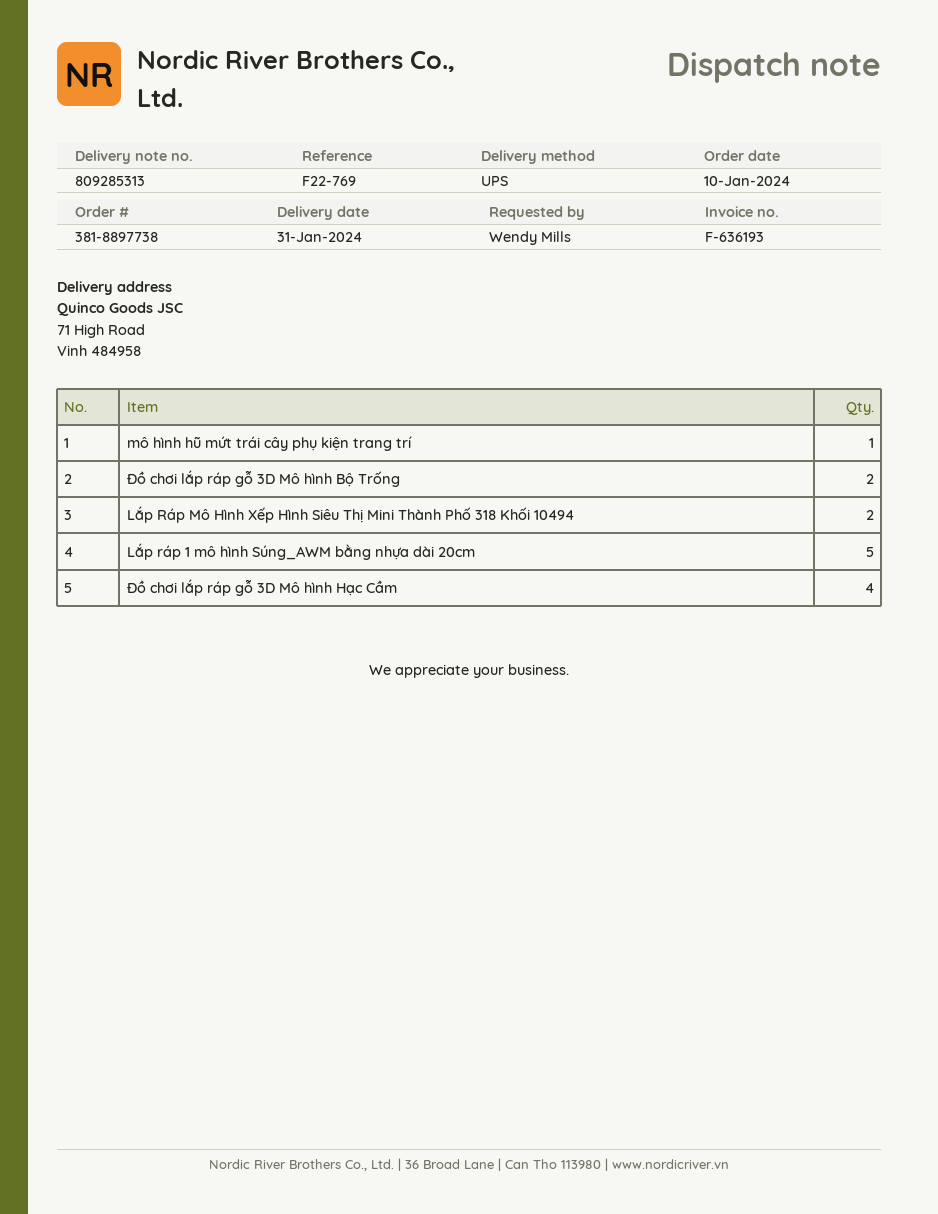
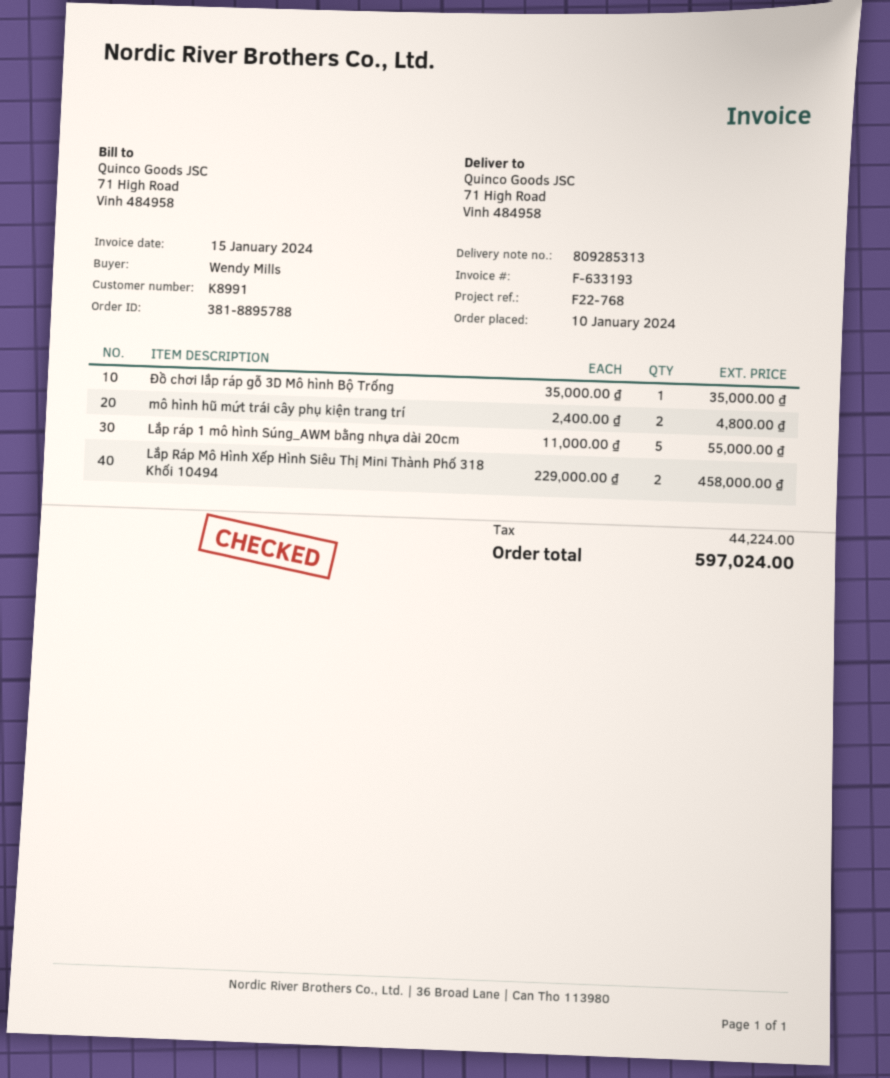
order number: 381-8897738 -> 381-8895788
invoice number: F-636193 -> F-633193
reference: F22-769 -> F22-768
mô hình hũ mứt trái cây phụ kiện trang trí: 1 -> 2
Đồ chơi lắp ráp gỗ 3D Mô hình Bộ Trống: 2 -> 1
Đồ chơi lắp ráp gỗ 3D Mô hình Hạc Cầm: 4 -> none

